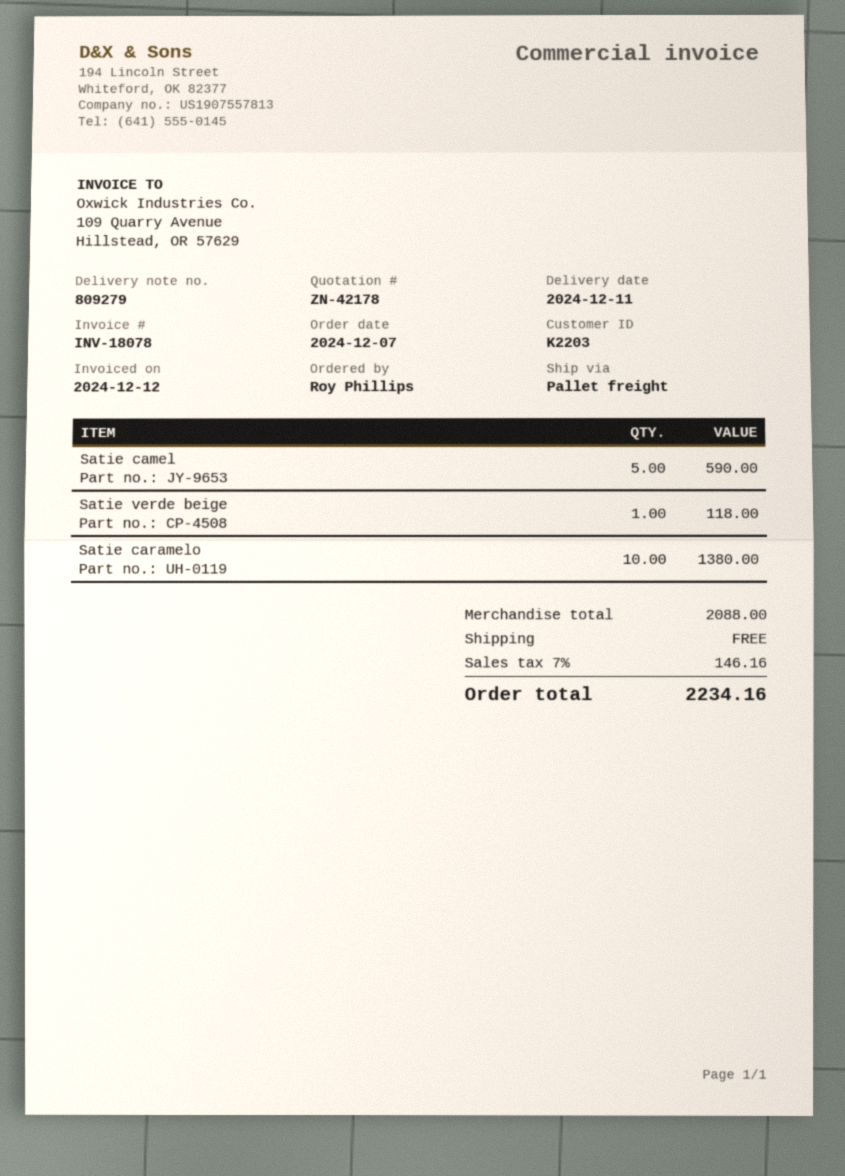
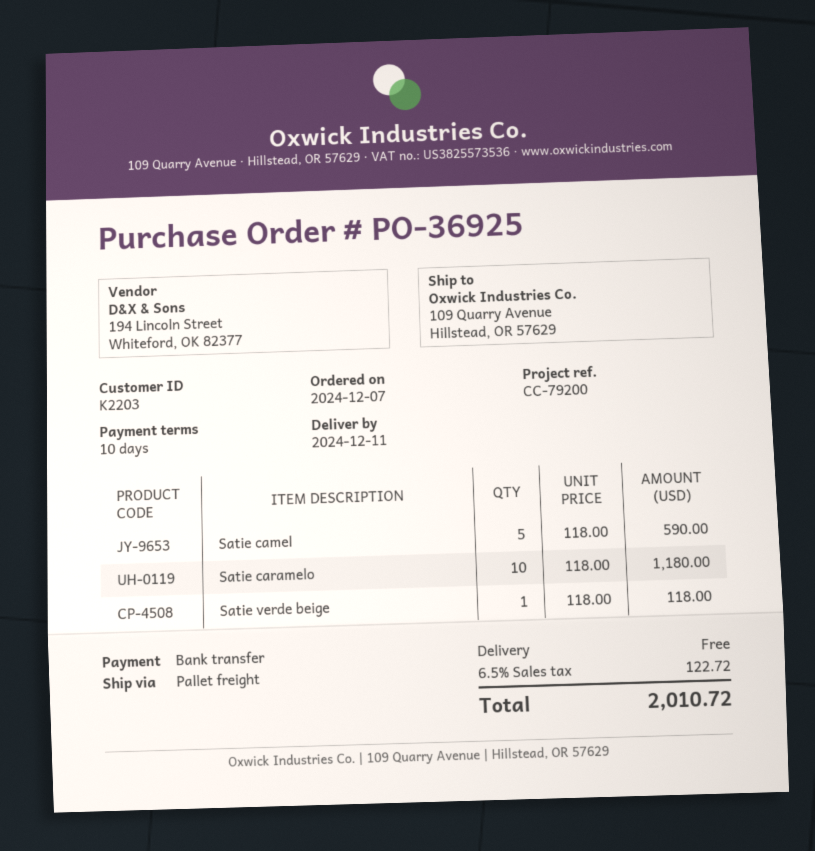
Satie caramelo: 10 for 1380.00 -> 10 for 1180.00
tax: 7% = 146.16 -> 6.5% = 122.72
total: 2234.16 -> 2010.72

